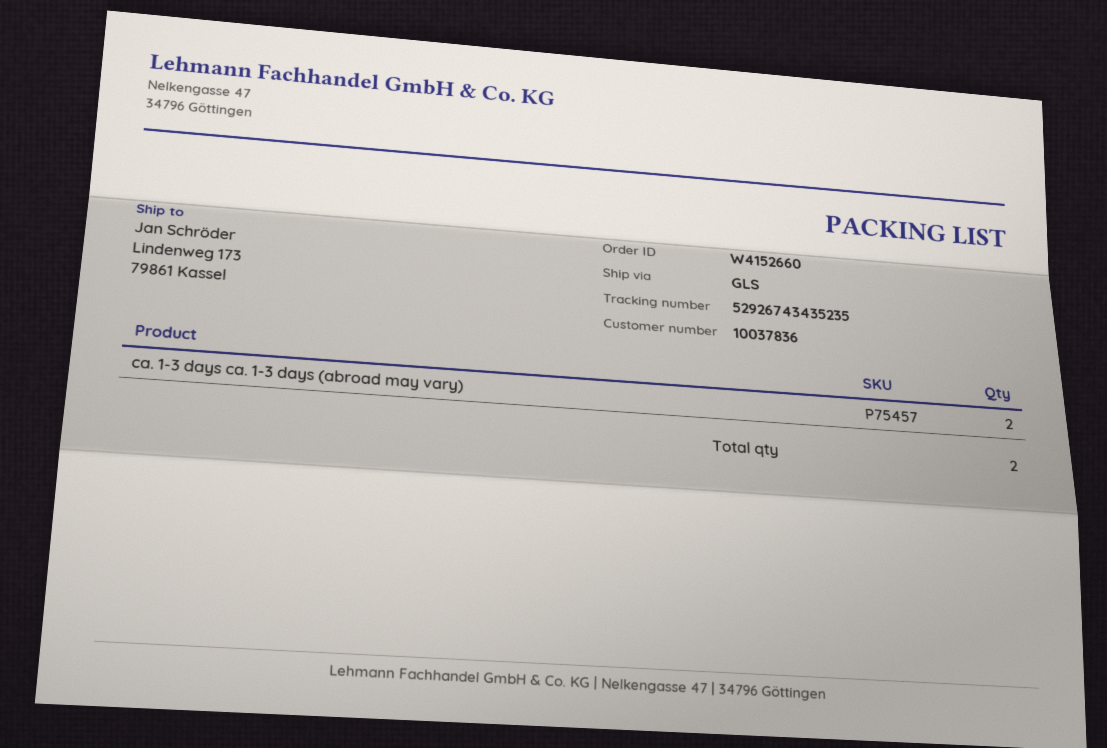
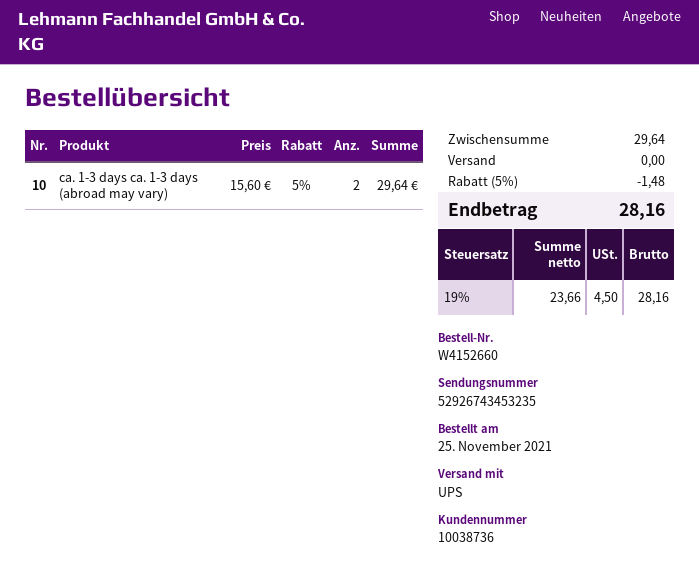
customer number: 10037836 -> 10038736
shipping method: GLS -> UPS
tracking number: 52926743435235 -> 52926743453235

